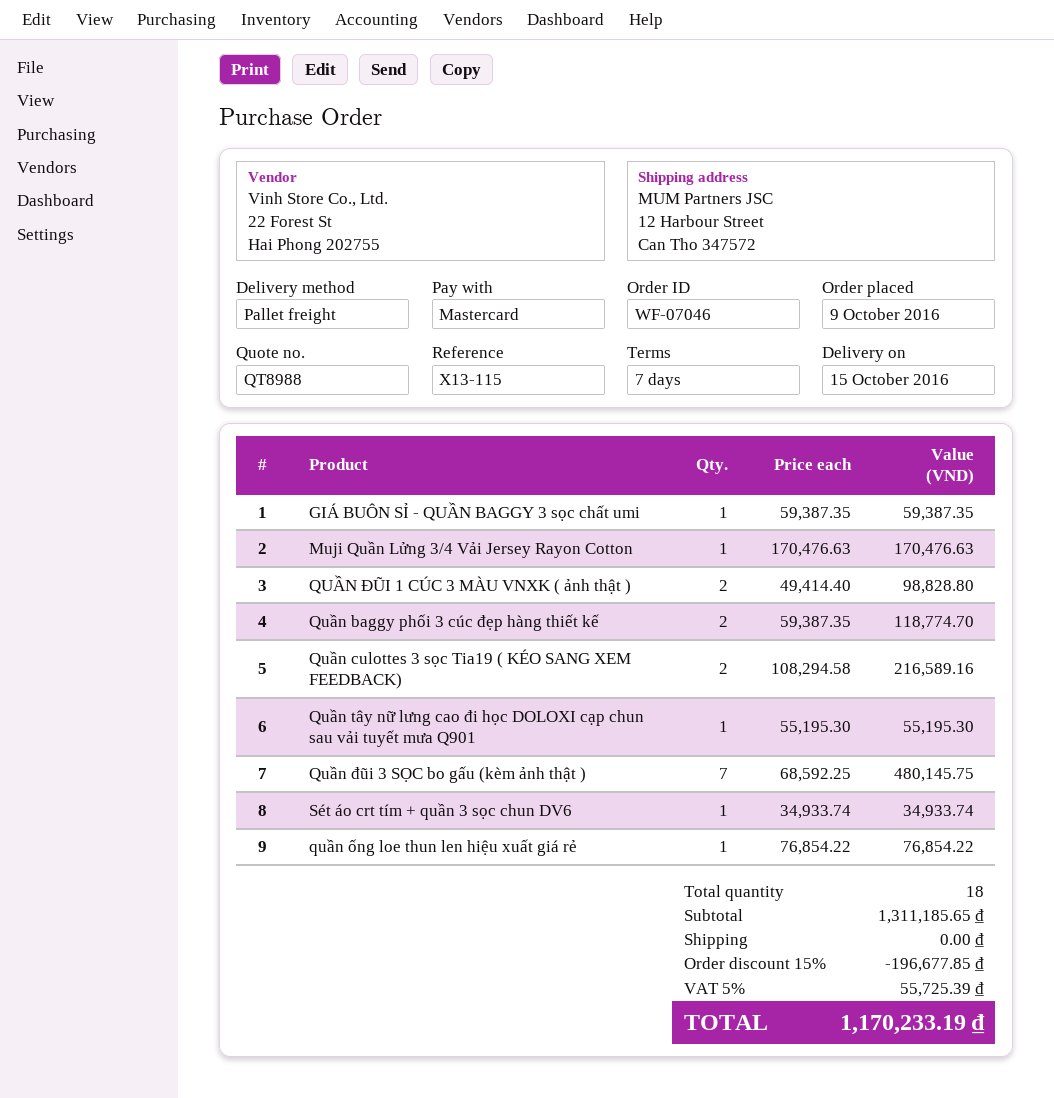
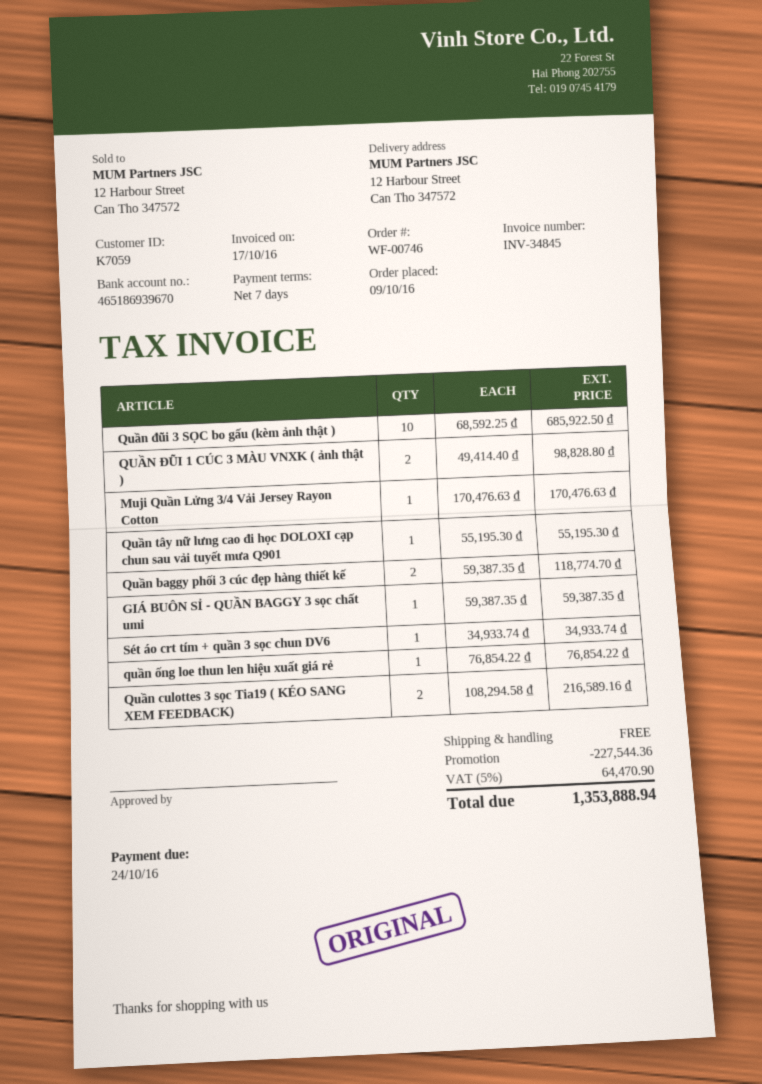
order number: WF-07046 -> WF-00746
Quần đũi 3 SỌC bo gấu (kèm ảnh thật ): 7 x 68592.25 = 480145.75 -> 10 x 68592.25 = 685922.50
discount: 196677.85 -> 227544.36
tax: 5% = 55725.39 -> 5% = 64470.90
total: 1170233.19 -> 1353888.94

